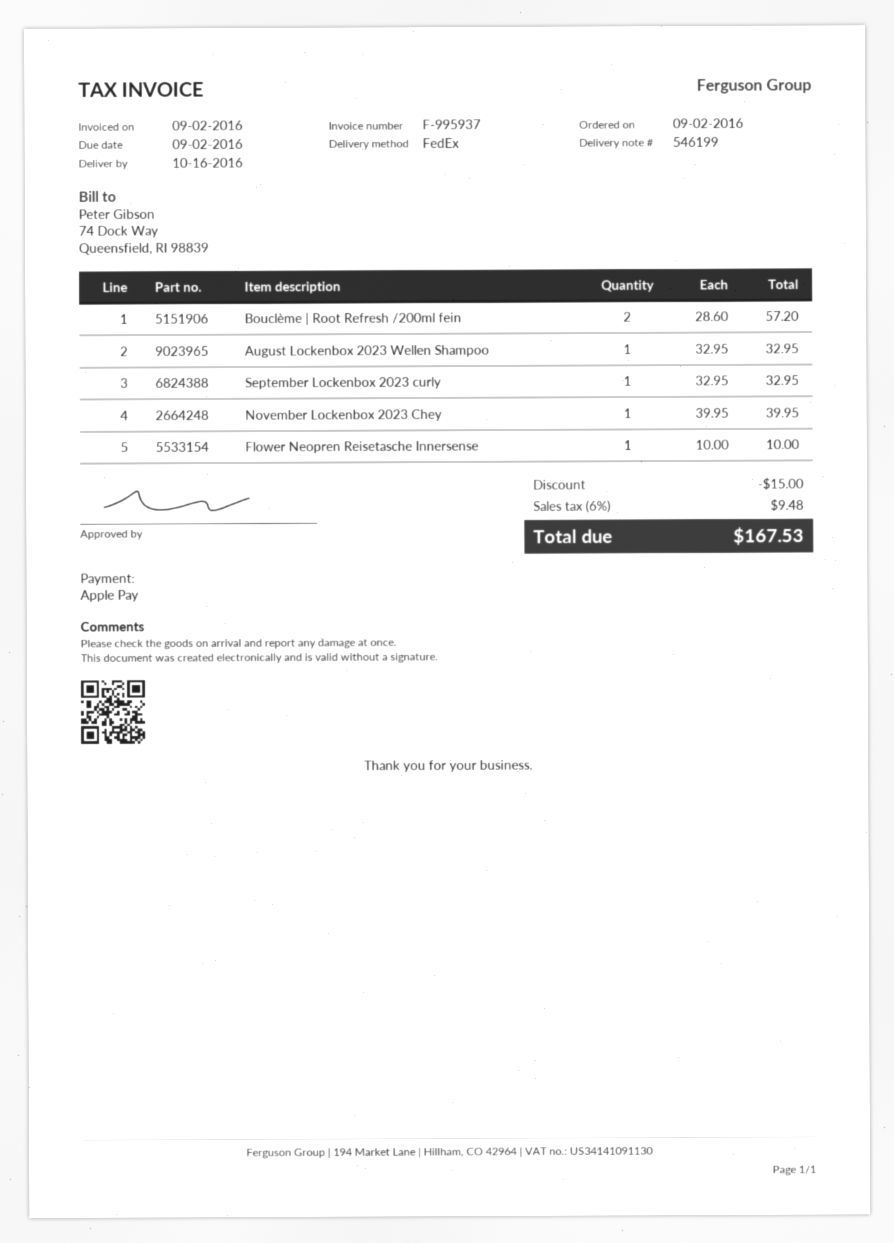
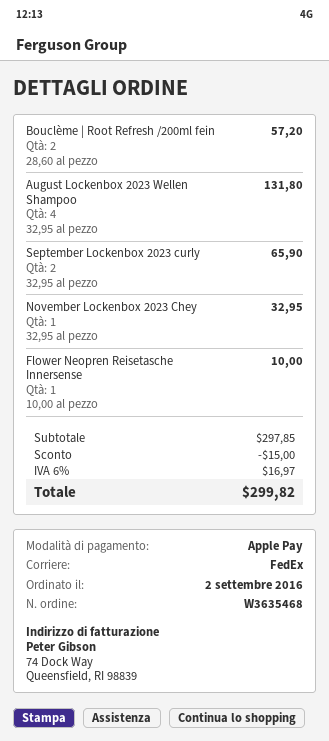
August Lockenbox 2023 Wellen Shampoo: 1 x 32.95 = 32.95 -> 4 x 32.95 = 131.80
September Lockenbox 2023 curly: 1 x 32.95 = 32.95 -> 2 x 32.95 = 65.90
November Lockenbox 2023 Chey: 1 x 39.95 = 39.95 -> 1 x 32.95 = 32.95
tax: 6% = 9.48 -> 6% = 16.97
total: 167.53 -> 299.82

